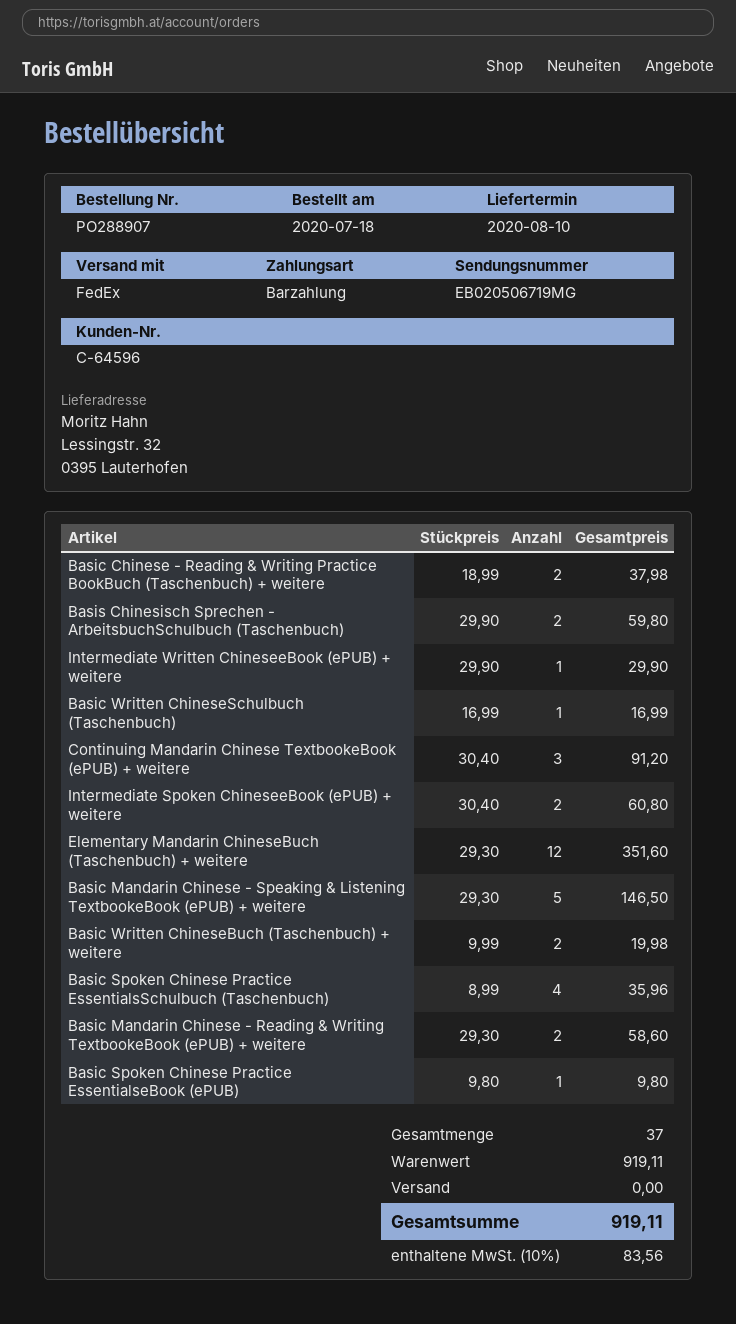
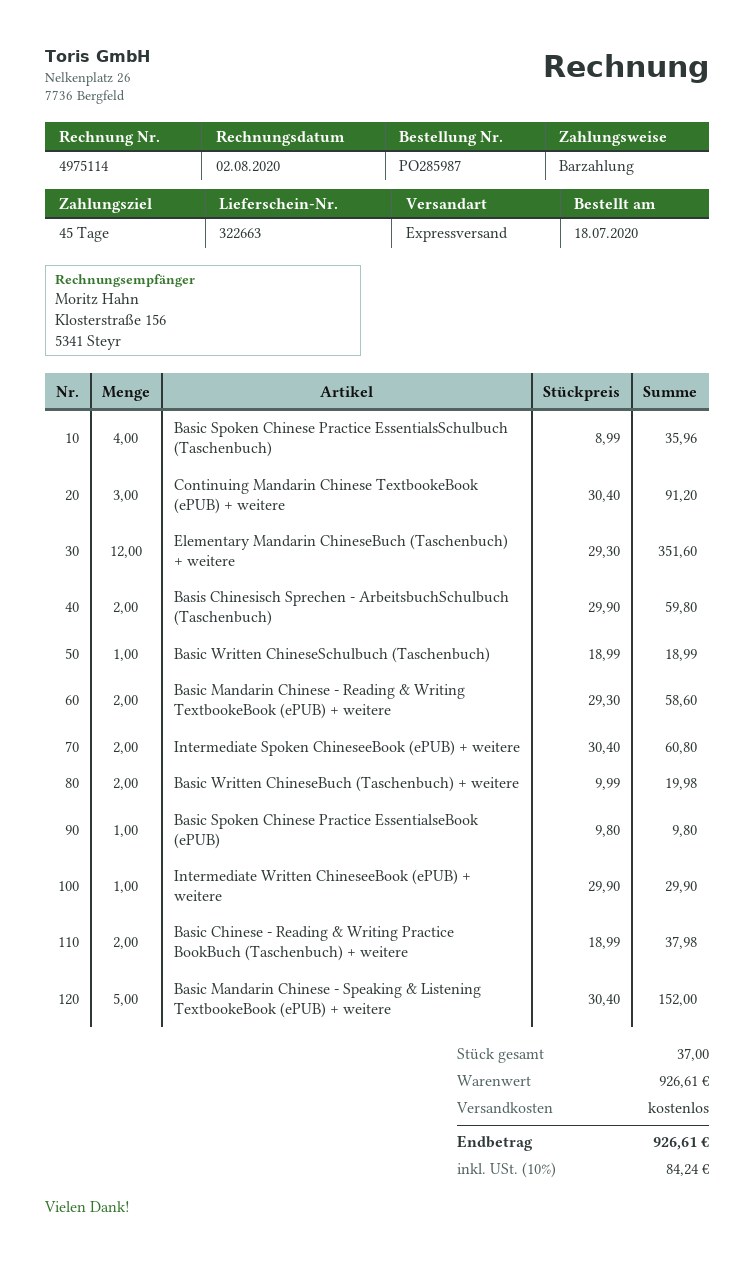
order number: PO288907 -> PO285987
shipping method: FedEx -> express
Basic Written ChineseSchulbuch (Taschenbuch): 1 x 16.99 = 16.99 -> 1 x 18.99 = 18.99
Basic Mandarin Chinese - Speaking & Listening TextbookeBook (ePUB) + weitere: 5 x 29.30 = 146.50 -> 5 x 30.40 = 152.00
subtotal: 919.11 -> 926.61
tax: 10% = 83.56 -> 10% = 84.24
total: 919.11 -> 926.61

